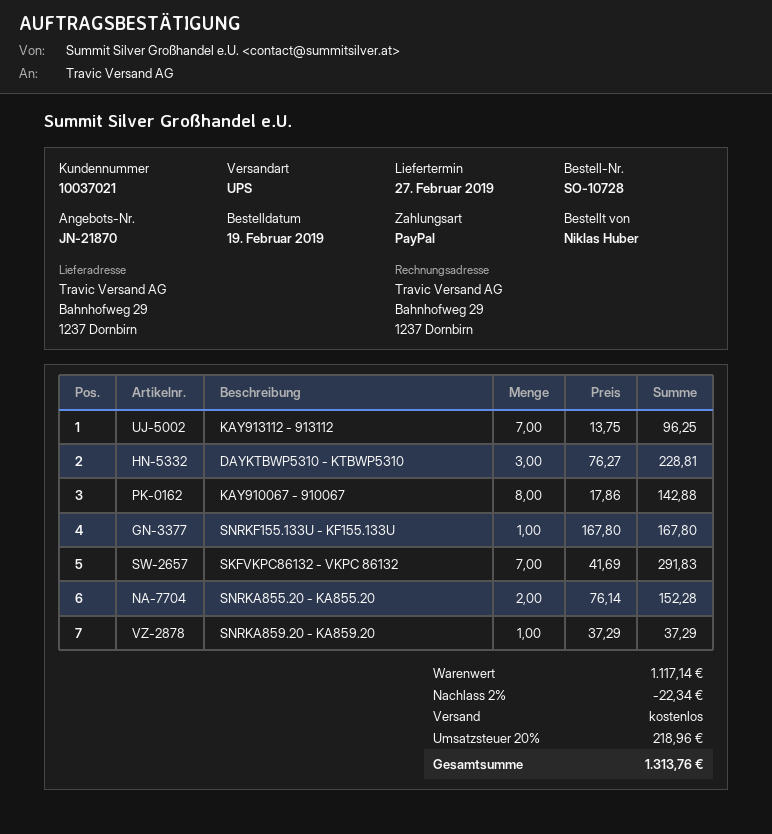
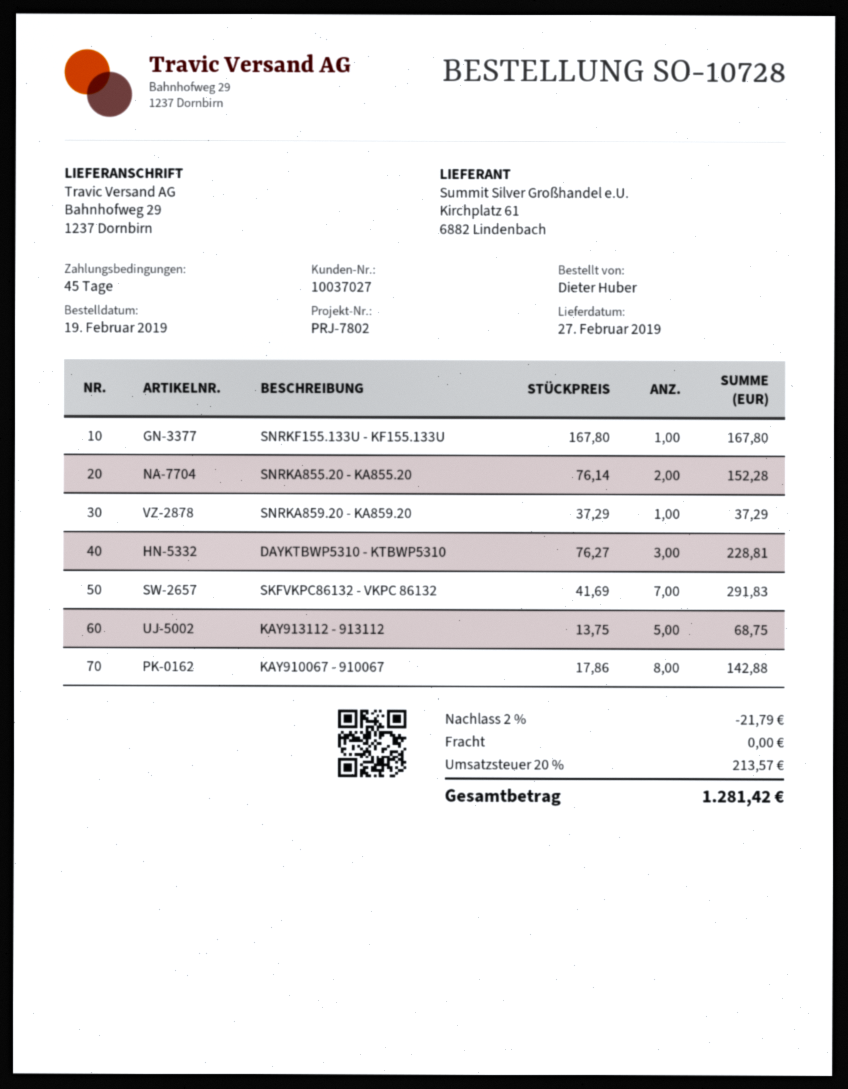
customer number: 10037021 -> 10037027
ordered by: Niklas Huber -> Dieter Huber
KAY913112 - 913112: 7 x 13.75 = 96.25 -> 5 x 13.75 = 68.75
discount: 2% = 22.34 -> 2% = 21.79
tax: 20% = 218.96 -> 20% = 213.57
total: 1313.76 -> 1281.42

